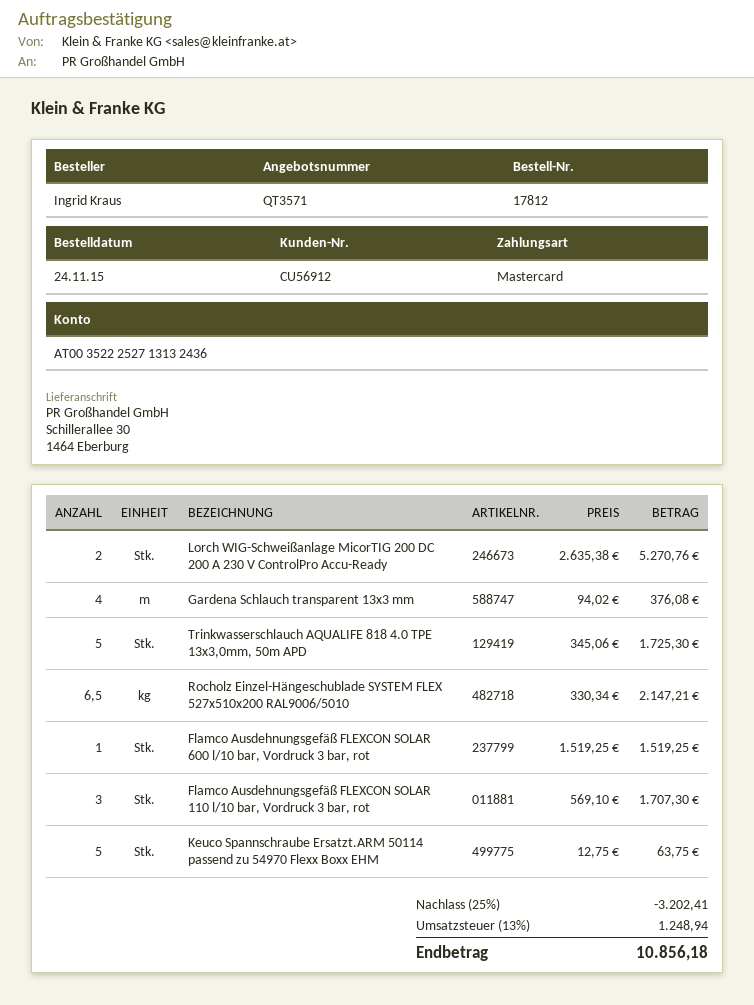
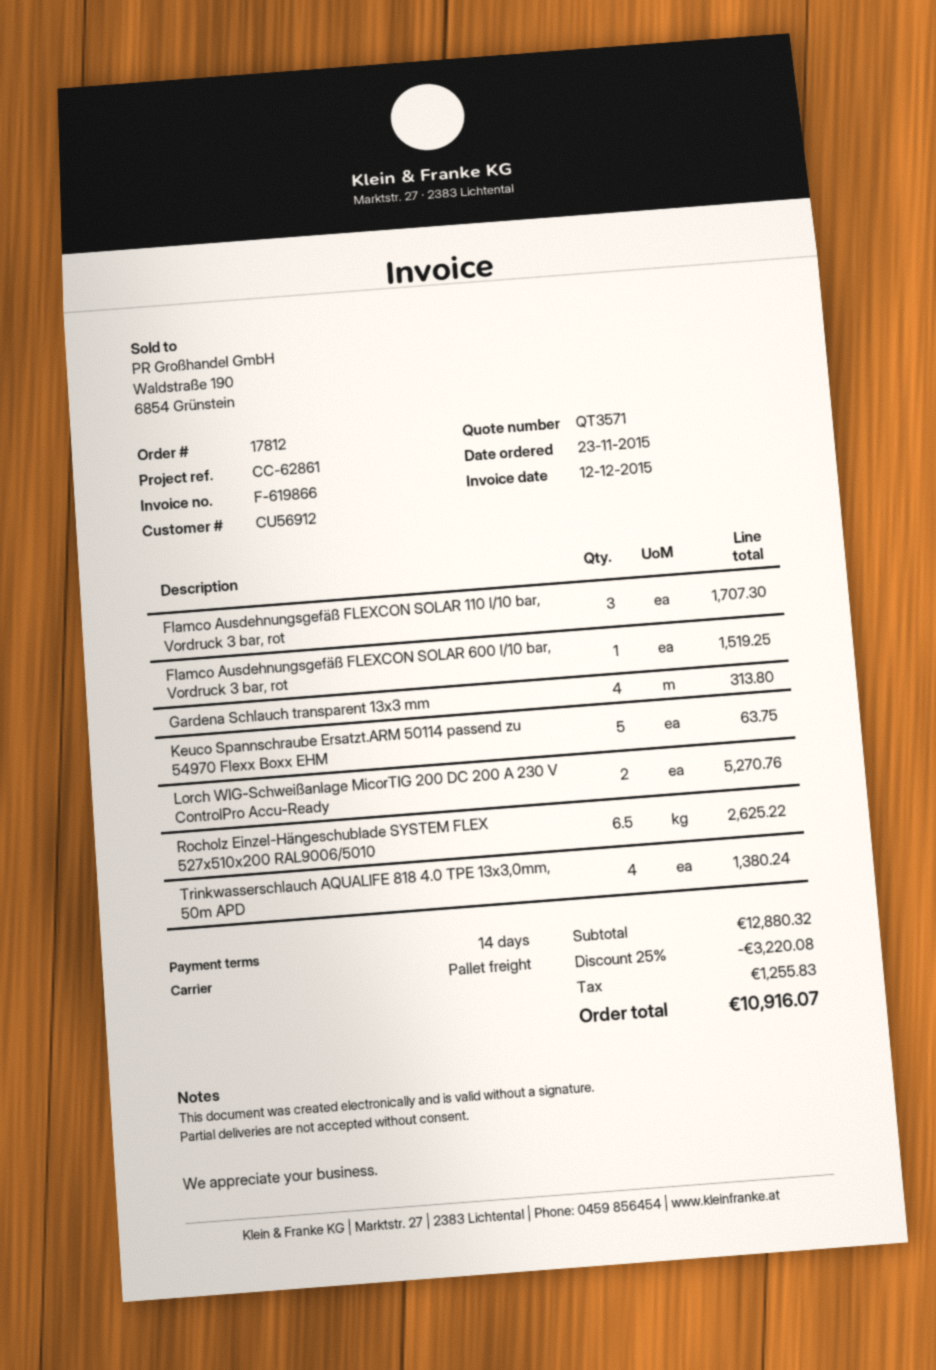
order date: 2015-11-24 -> 2015-11-23
Gardena Schlauch transparent 13x3 mm: 4 for 376.08 -> 4 for 313.80
Trinkwasserschlauch AQUALIFE 818 4.0 TPE 13x3,0mm, 50m APD: 5 for 1725.30 -> 4 for 1380.24
Rocholz Einzel-Hängeschublade SYSTEM FLEX 527x510x200 RAL9006/5010: 6.5 for 2147.21 -> 6.5 for 2625.22
discount: 25% = 3202.41 -> 25% = 3220.08
tax: 1248.94 -> 1255.83
total: 10856.18 -> 10916.07

